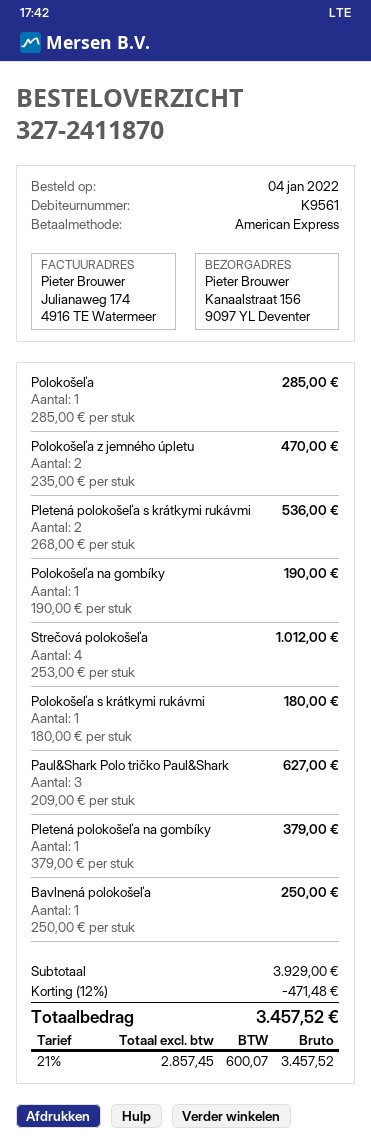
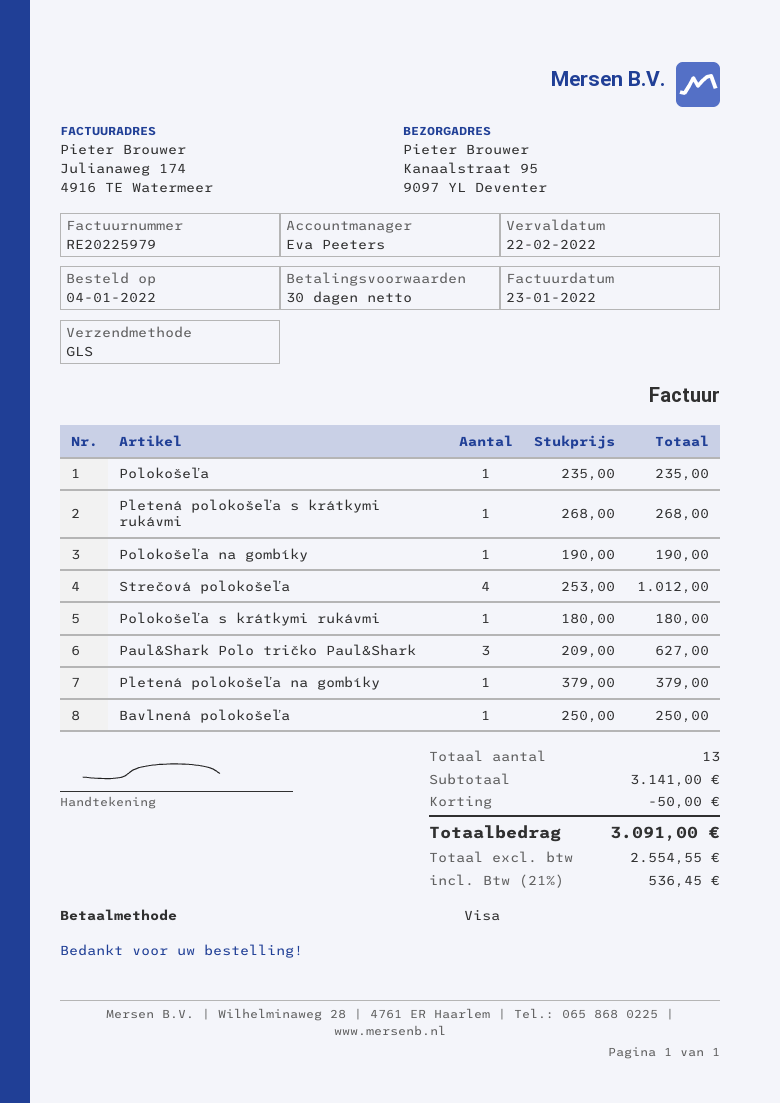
payment method: American Express -> Visa
ship to: Kanaalstraat 156, 9097 YL Deventer -> Kanaalstraat 95, 9097 YL Deventer
Polokošeľa: 1 x 285.00 = 285.00 -> 1 x 235.00 = 235.00
Polokošeľa z jemného úpletu: 2 x 235.00 = 470.00 -> none
Pletená polokošeľa s krátkymi rukávmi: 2 x 268.00 = 536.00 -> 1 x 268.00 = 268.00
subtotal: 3929.00 -> 3141.00
discount: 471.48 -> 50.00
net: 2857.45 -> 2554.55
tax: 21% = 600.07 -> 21% = 536.45
total: 3457.52 -> 3091.00

